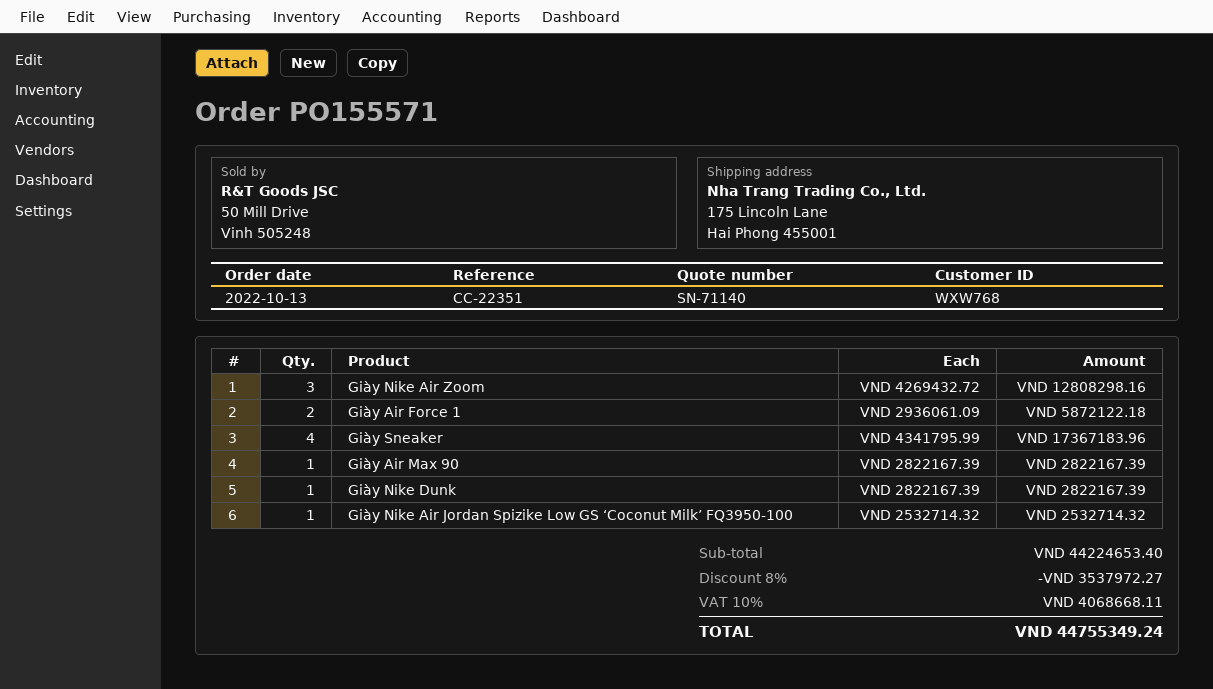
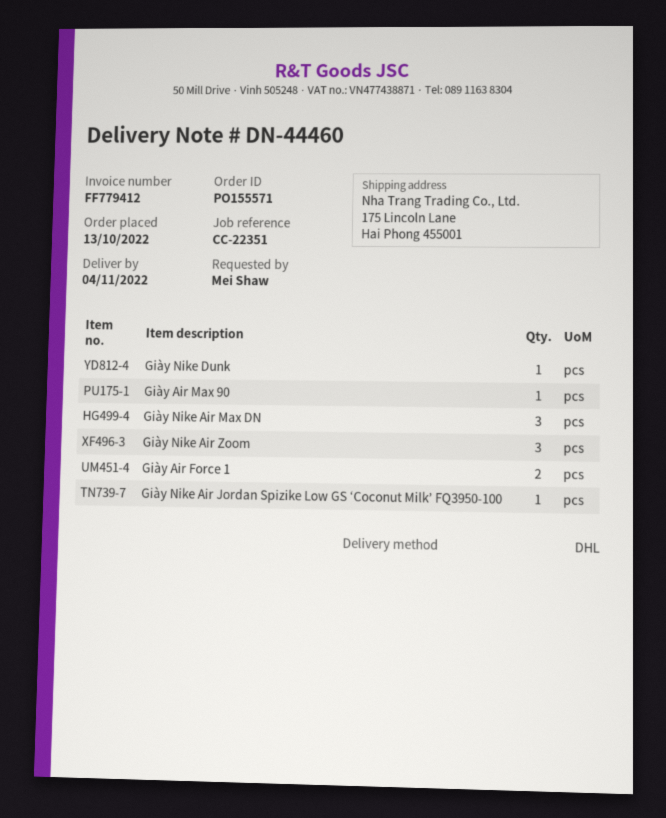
Giày Sneaker: 4 -> none
Giày Nike Air Max DN: none -> 3

